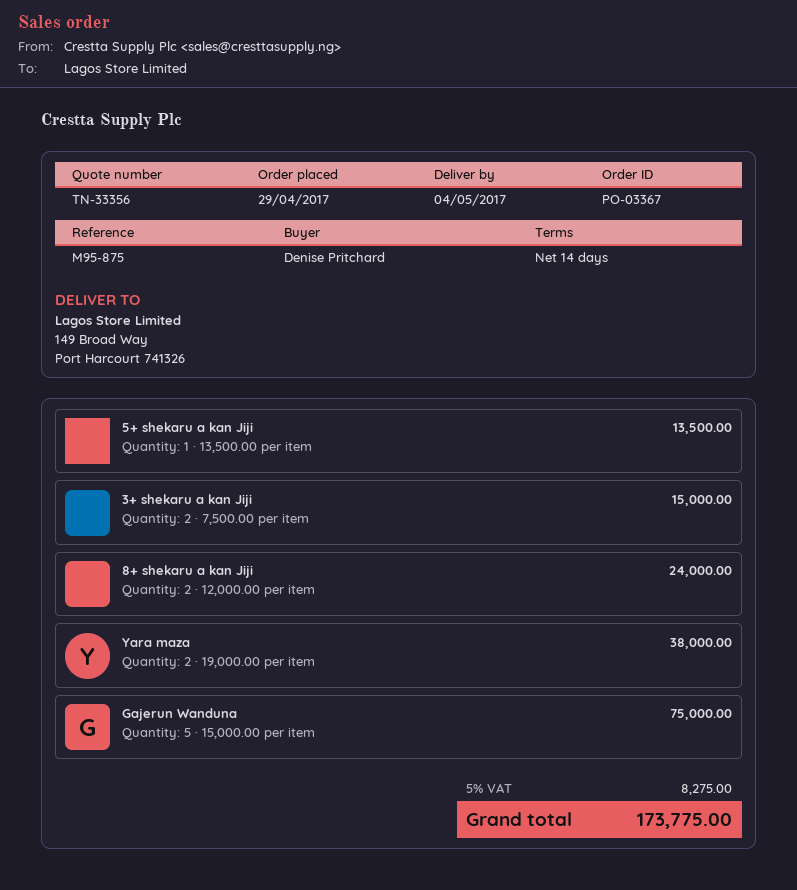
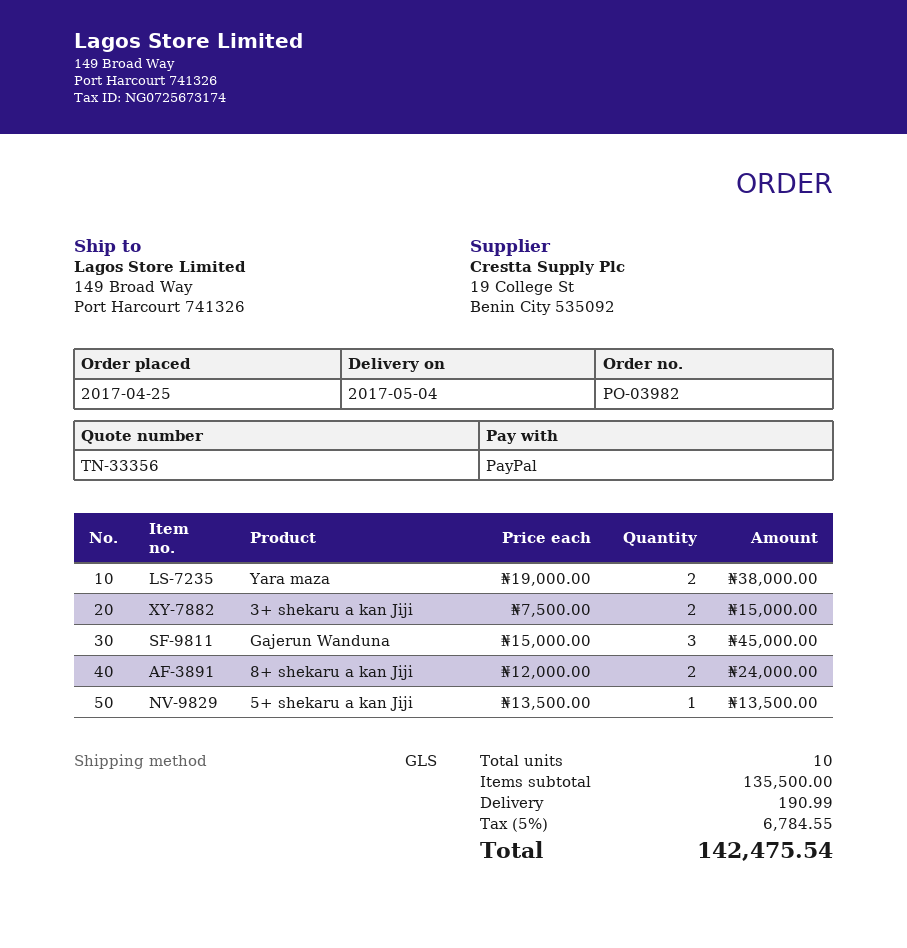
order number: PO-03367 -> PO-03982
order date: 2017-04-29 -> 2017-04-25
Gajerun Wanduna: 5 x 15000.00 = 75000.00 -> 3 x 15000.00 = 45000.00
shipping: none -> 190.99
tax: 5% = 8275.00 -> 5% = 6784.55
total: 173775.00 -> 142475.54

